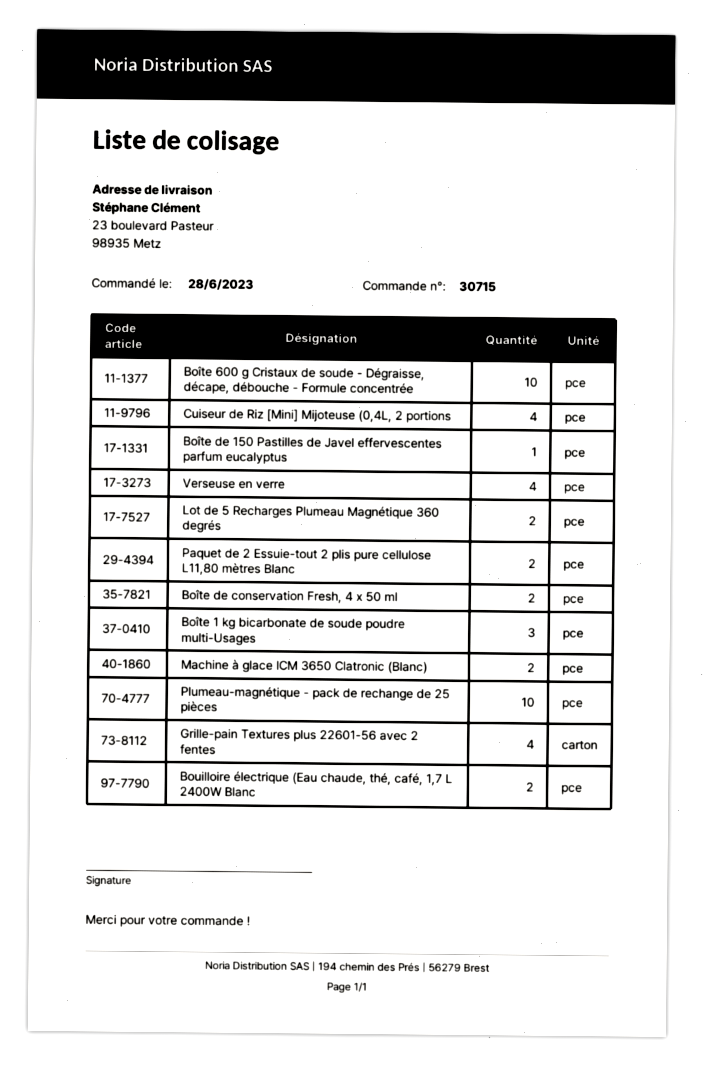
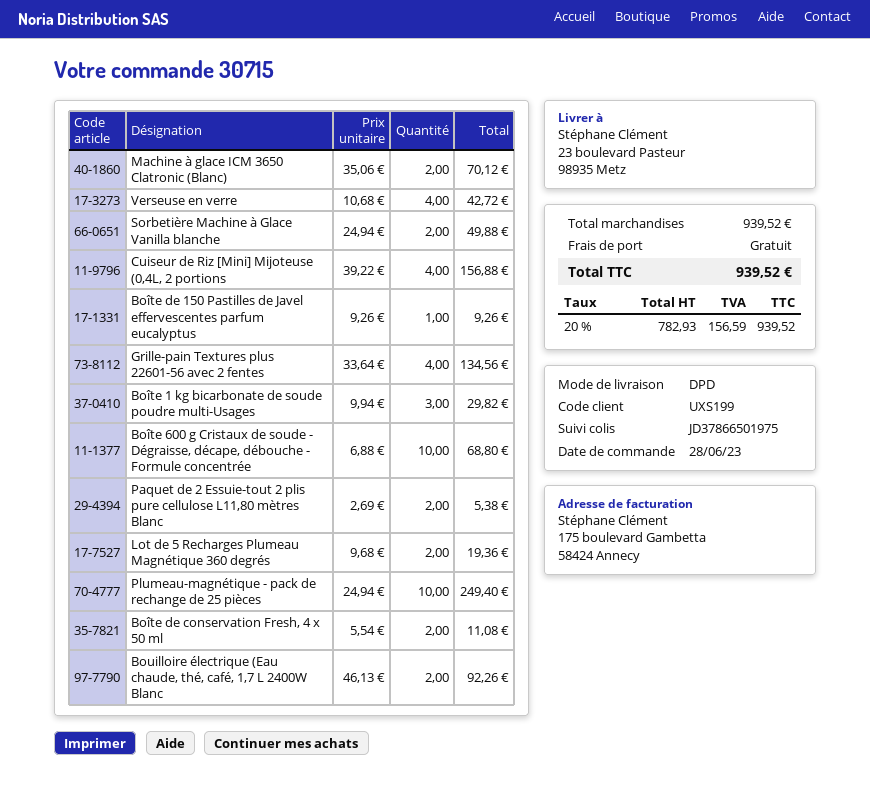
Sorbetière Machine à Glace Vanilla blanche: none -> 2

